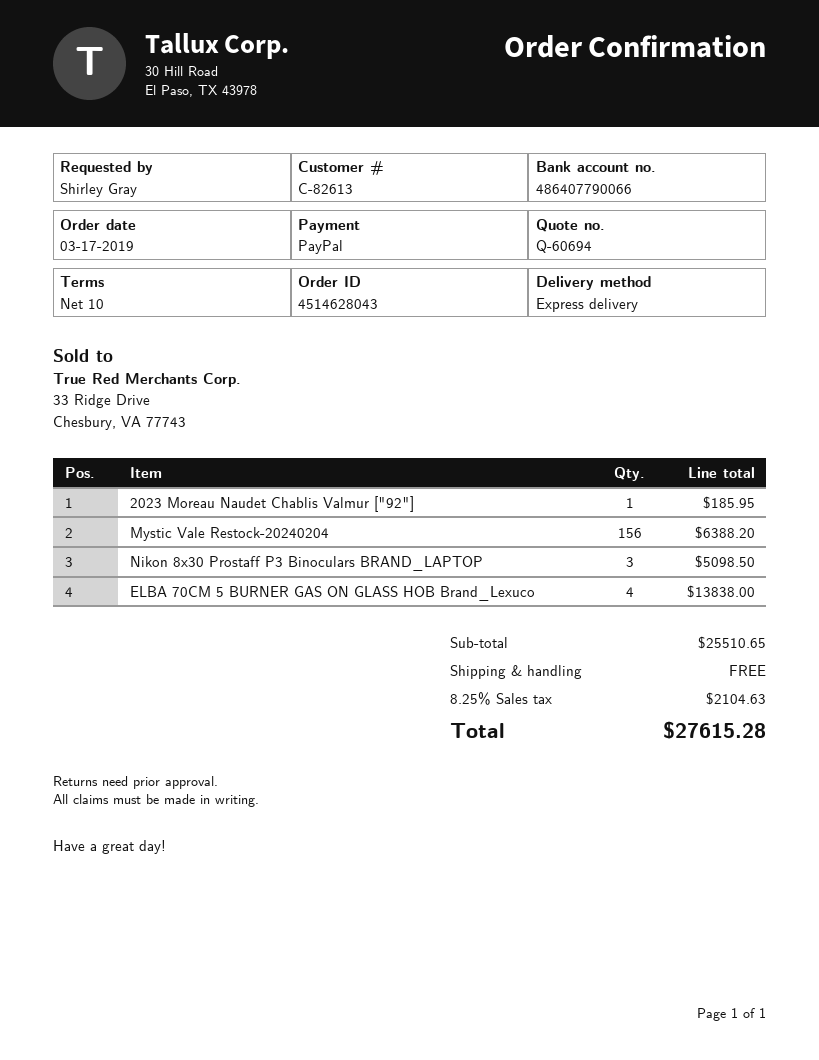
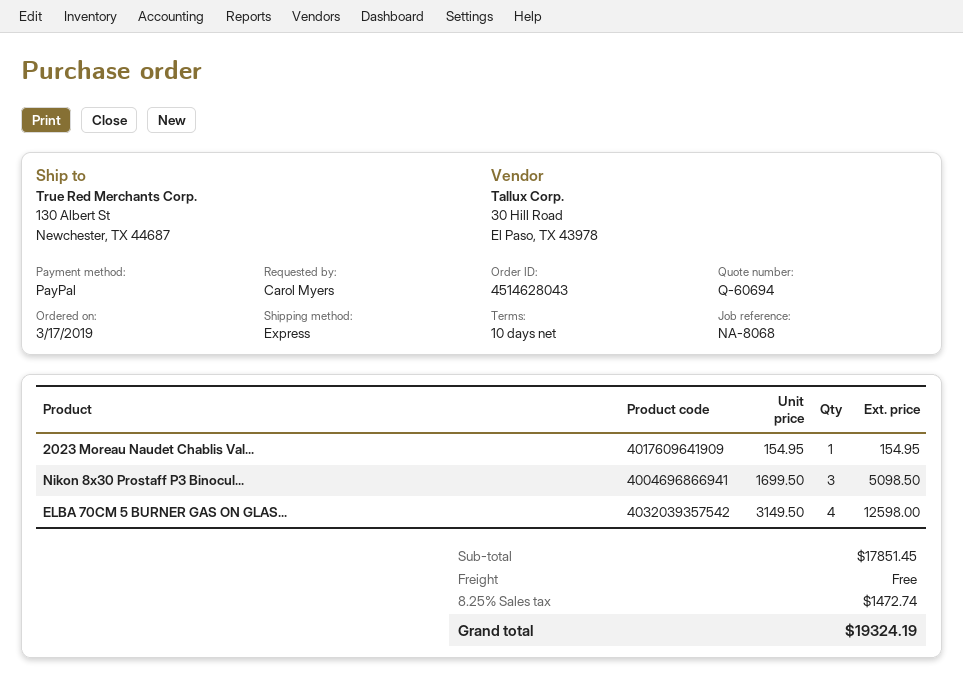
ordered by: Shirley Gray -> Carol Myers
2023 Moreau Naudet Chablis Valmur ["92"]: 1 for 185.95 -> 1 for 154.95
Mystic Vale Restock-20240204: 156 for 6388.20 -> none
ELBA 70CM 5 BURNER GAS ON GLASS HOB Brand_Lexuco: 4 for 13838.00 -> 4 for 12598.00
subtotal: 25510.65 -> 17851.45
tax: 8.25% = 2104.63 -> 8.25% = 1472.74
total: 27615.28 -> 19324.19

